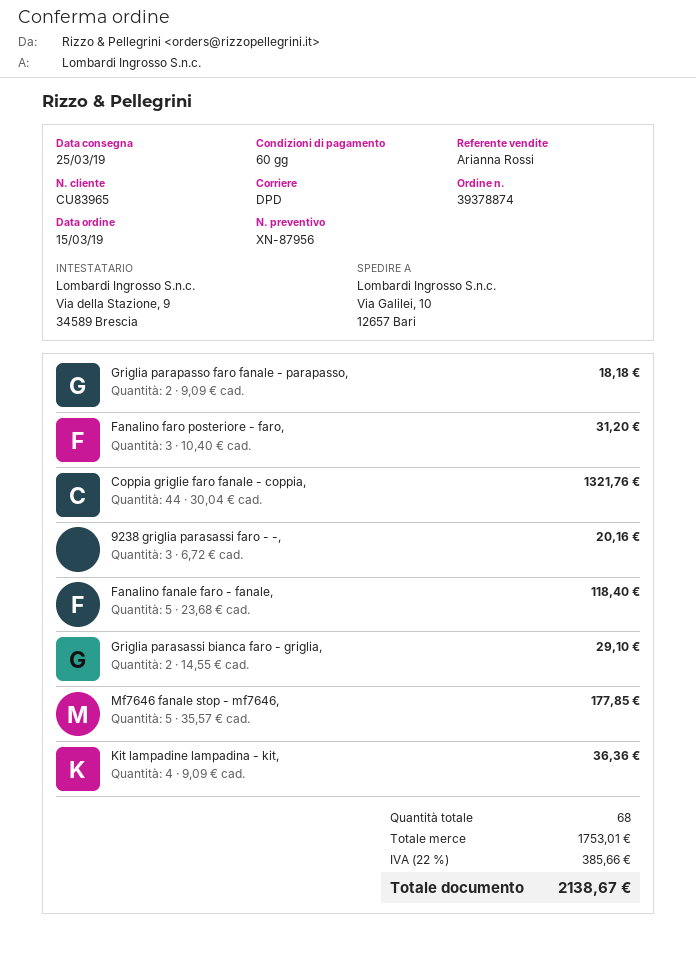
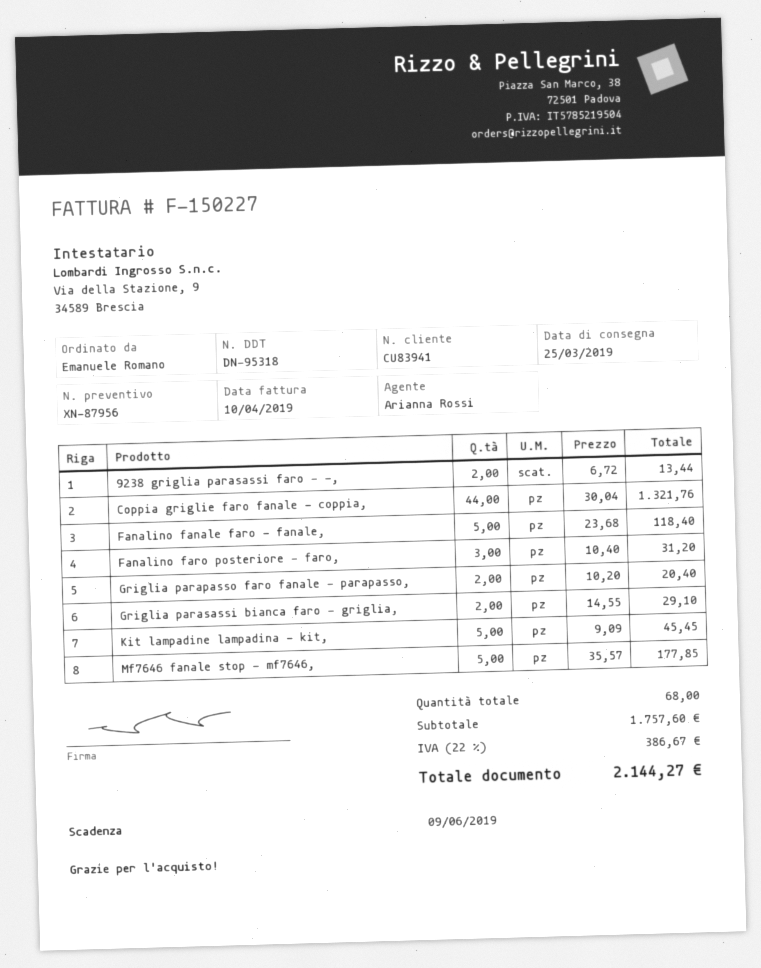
customer number: CU83965 -> CU83941
Griglia parapasso faro fanale - parapasso,: 2 x 9.09 = 18.18 -> 2 x 10.20 = 20.40
9238 griglia parasassi faro - -,: 3 x 6.72 = 20.16 -> 2 x 6.72 = 13.44
Kit lampadine lampadina - kit,: 4 x 9.09 = 36.36 -> 5 x 9.09 = 45.45
subtotal: 1753.01 -> 1757.60
tax: 22% = 385.66 -> 22% = 386.67
total: 2138.67 -> 2144.27

